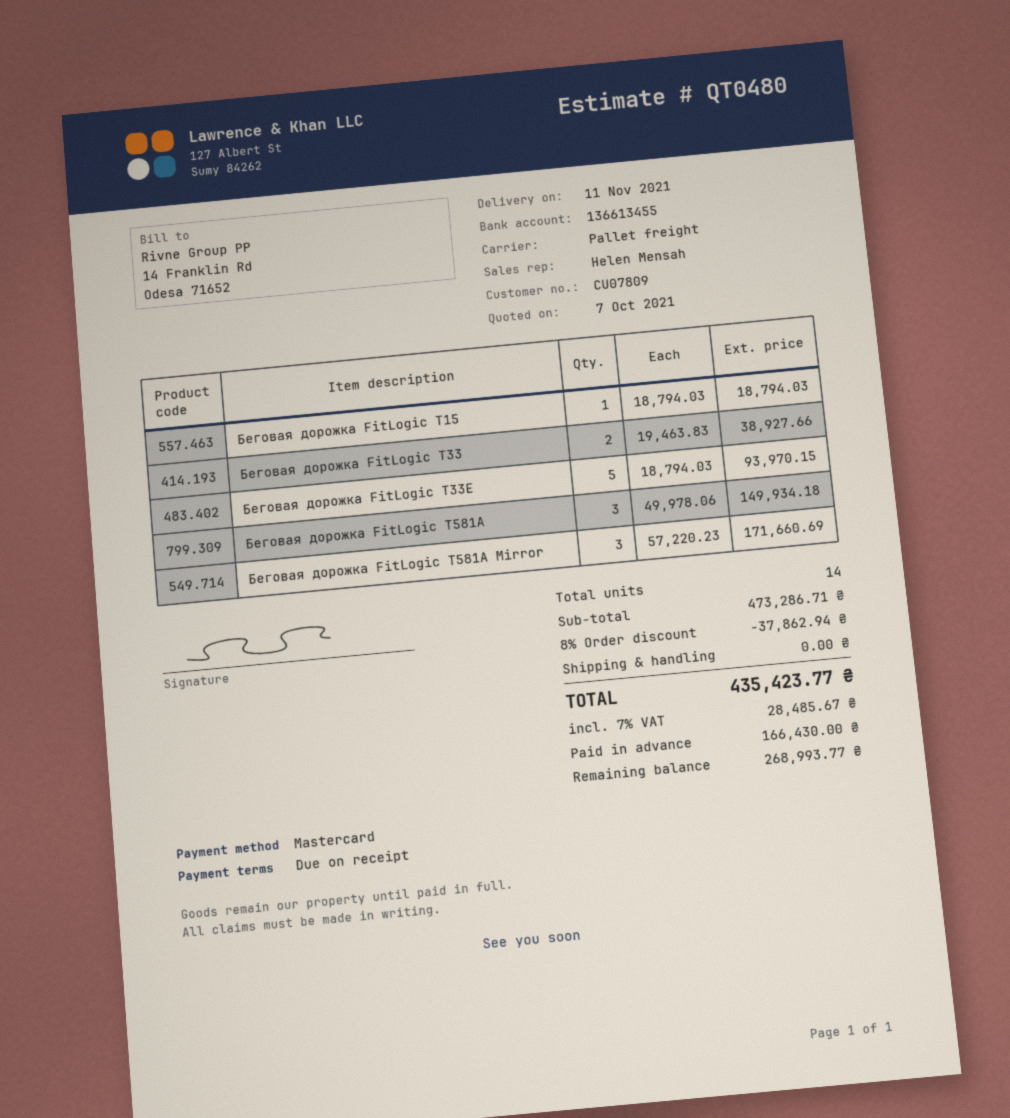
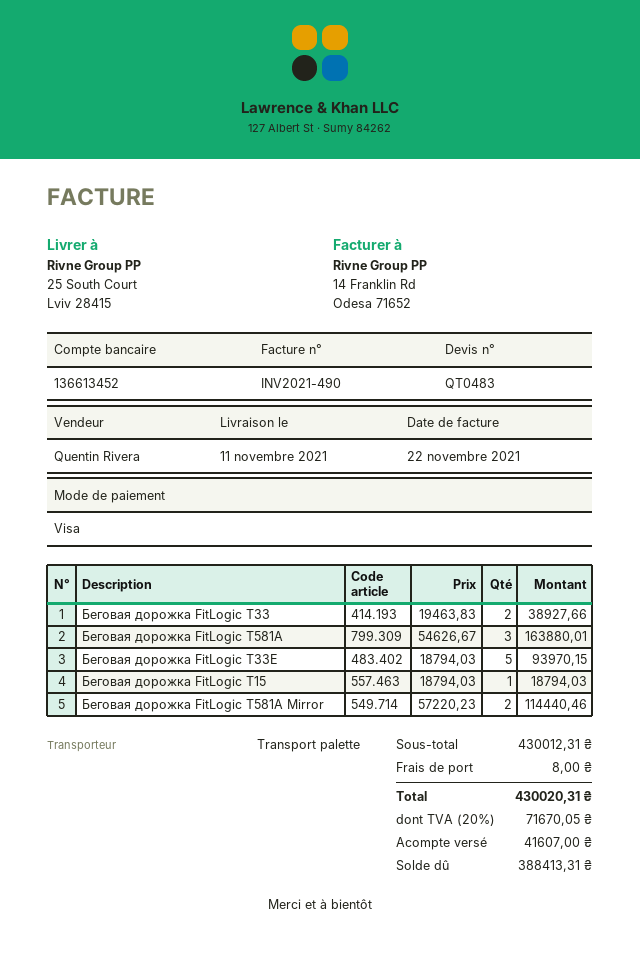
quote number: QT0480 -> QT0483
sales rep: Helen Mensah -> Quentin Rivera
payment method: Mastercard -> Visa
bank account: 136613455 -> 136613452
Беговая дорожка FitLogic T581A: 3 x 49978.06 = 149934.18 -> 3 x 54626.67 = 163880.01
Беговая дорожка FitLogic T581A Mirror: 3 x 57220.23 = 171660.69 -> 2 x 57220.23 = 114440.46
subtotal: 473286.71 -> 430012.31
discount: 8% = 37862.94 -> none
shipping: 0.00 -> 8.00
tax: 7% = 28485.67 -> 20% = 71670.05
total: 435423.77 -> 430020.31
deposit: 166430.00 -> 41607.00
balance: 268993.77 -> 388413.31

